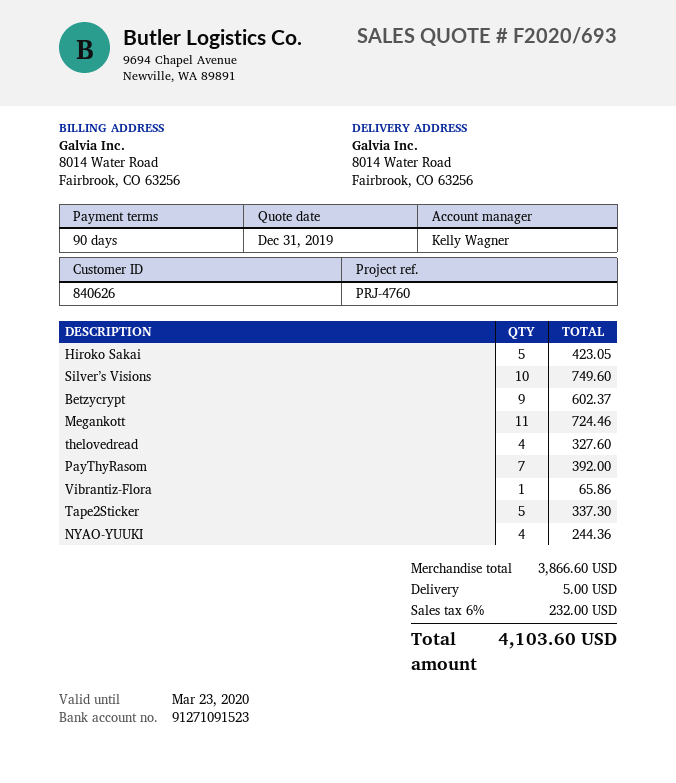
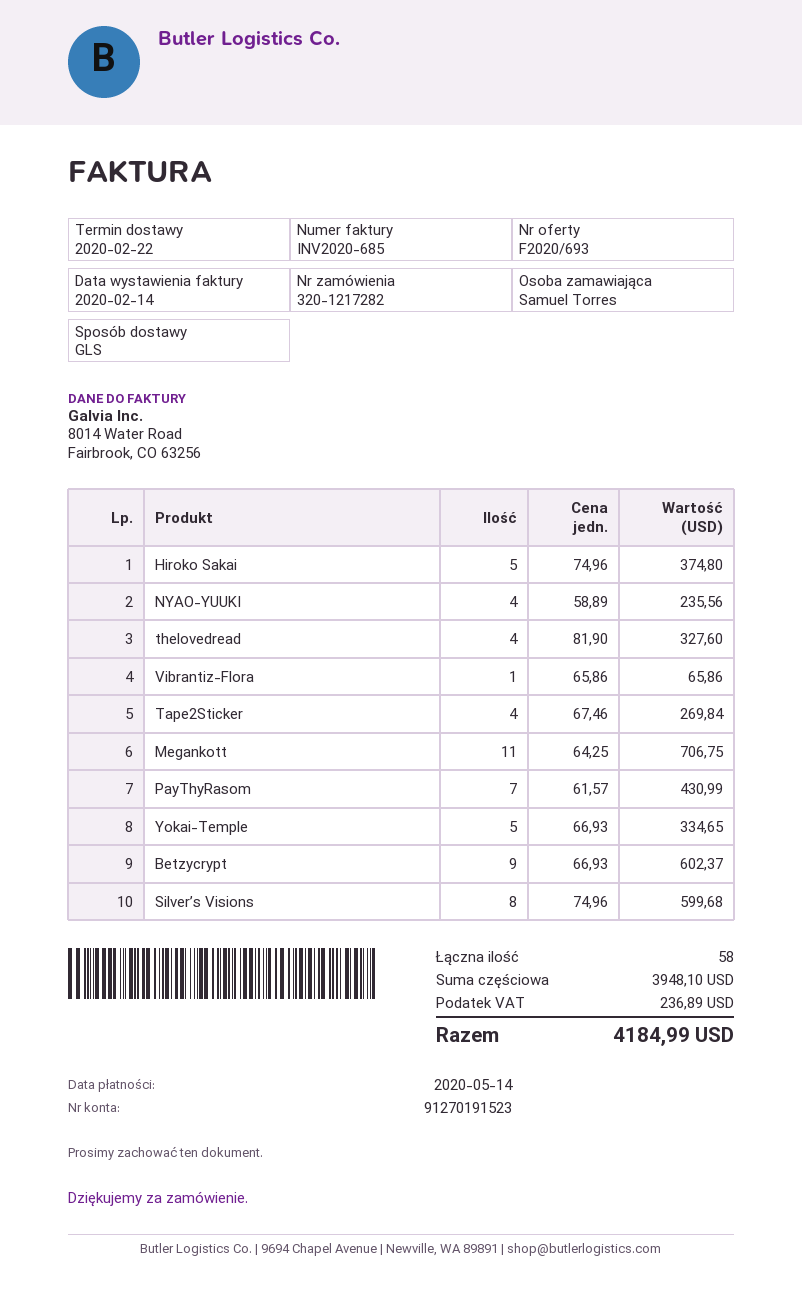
bank account: 91271091523 -> 91270191523
Hiroko Sakai: 5 for 423.05 -> 5 for 374.80
Silver’s Visions: 10 for 749.60 -> 8 for 599.68
Megankott: 11 for 724.46 -> 11 for 706.75
PayThyRasom: 7 for 392.00 -> 7 for 430.99
Tape2Sticker: 5 for 337.30 -> 4 for 269.84
NYAO-YUUKI: 4 for 244.36 -> 4 for 235.56
Yokai-Temple: none -> 5 for 334.65
subtotal: 3866.60 -> 3948.10
shipping: 5.00 -> none
tax: 232.00 -> 236.89
total: 4103.60 -> 4184.99

